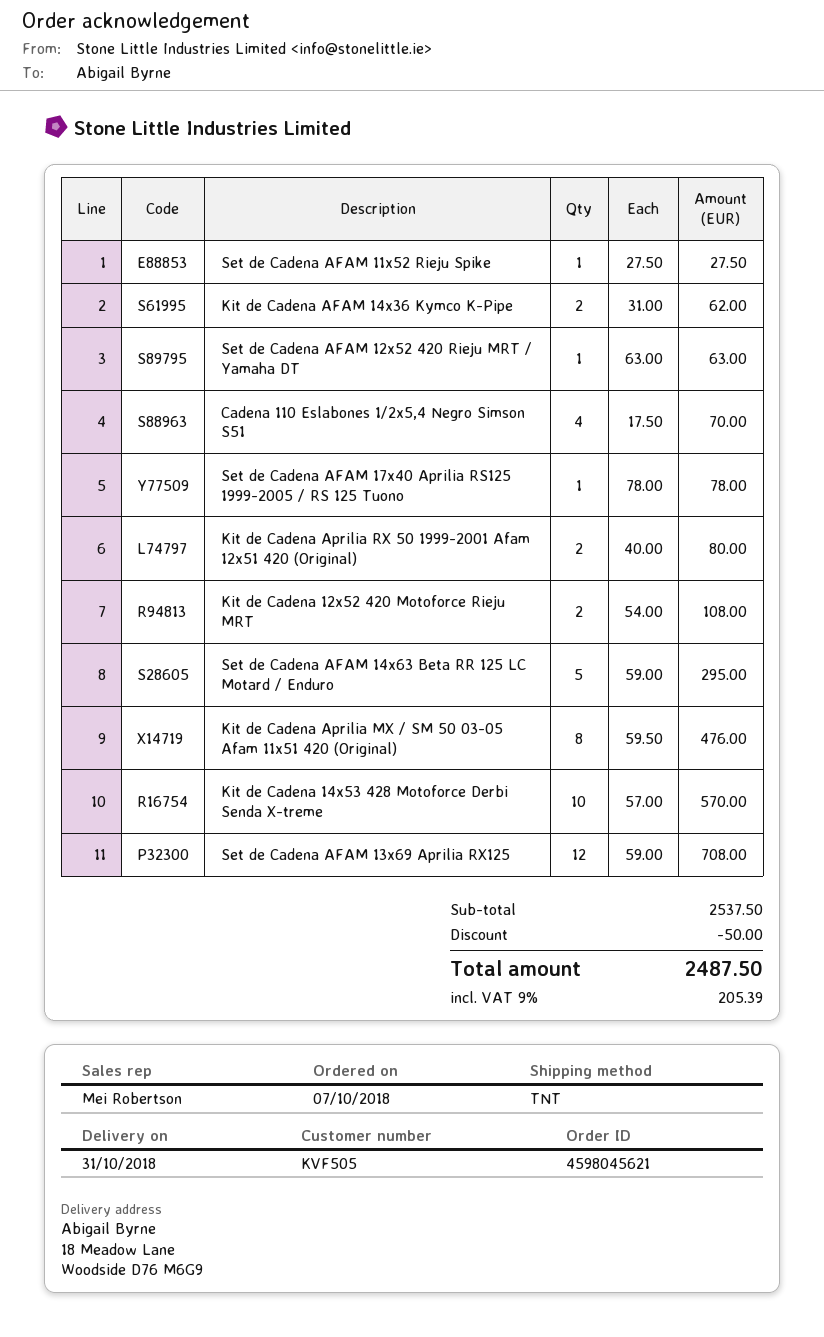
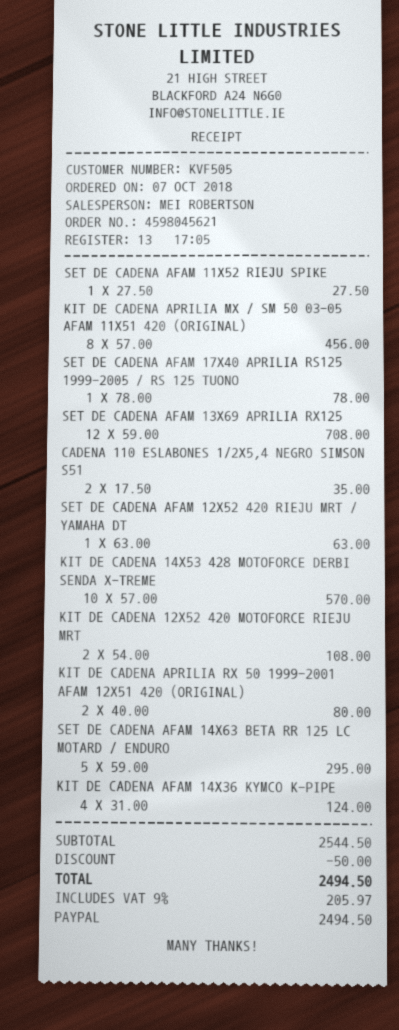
Kit de Cadena AFAM 14x36 Kymco K-Pipe: 2 x 31.00 = 62.00 -> 4 x 31.00 = 124.00
Cadena 110 Eslabones 1/2x5,4 Negro Simson S51: 4 x 17.50 = 70.00 -> 2 x 17.50 = 35.00
Kit de Cadena Aprilia MX / SM 50 03-05 Afam 11x51 420 (Original): 8 x 59.50 = 476.00 -> 8 x 57.00 = 456.00
subtotal: 2537.50 -> 2544.50
tax: 9% = 205.39 -> 9% = 205.97
total: 2487.50 -> 2494.50

